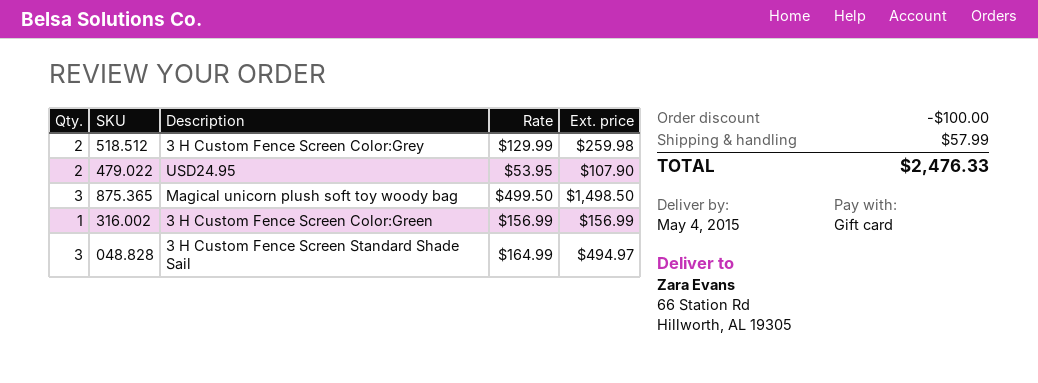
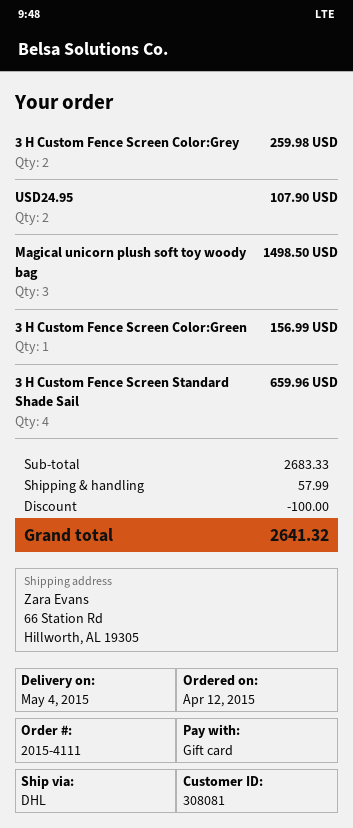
3 H Custom Fence Screen Standard Shade Sail: 3 for 494.97 -> 4 for 659.96
total: 2476.33 -> 2641.32

